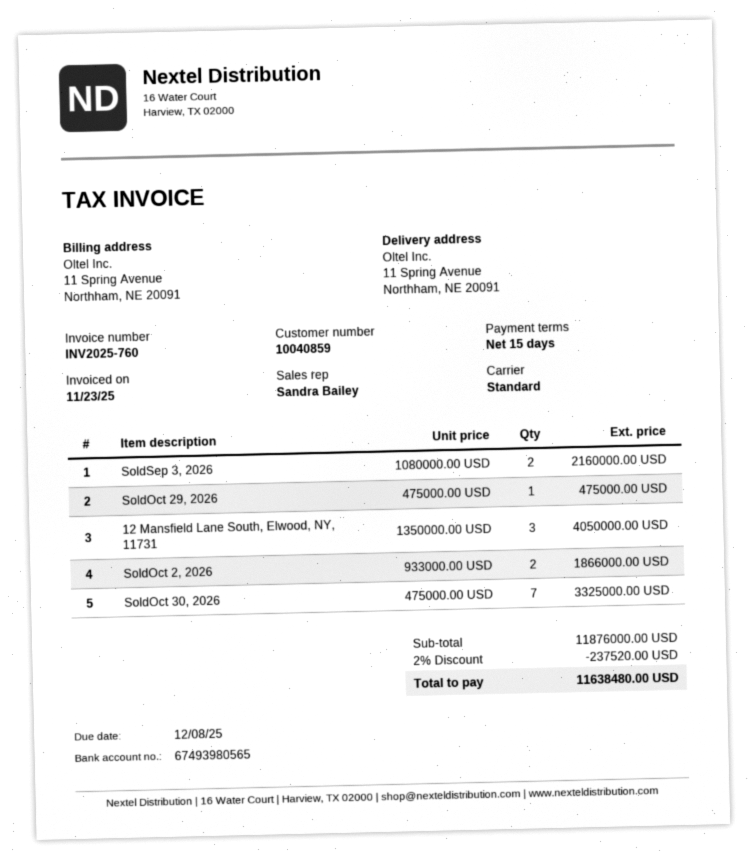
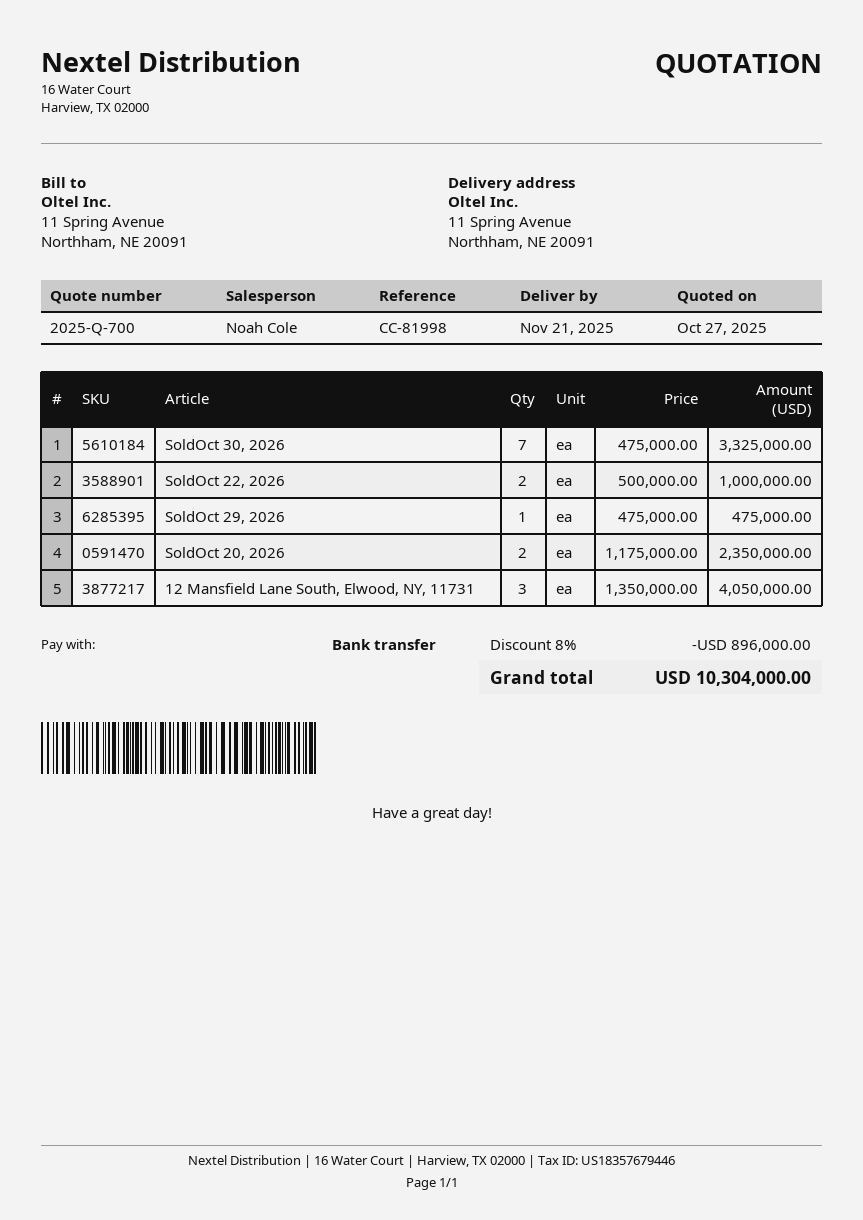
sales rep: Sandra Bailey -> Noah Cole
SoldSep 3, 2026: 2 x 1080000.00 = 2160000.00 -> none
SoldOct 2, 2026: 2 x 933000.00 = 1866000.00 -> none
SoldOct 22, 2026: none -> 2 x 500000.00 = 1000000.00
SoldOct 20, 2026: none -> 2 x 1175000.00 = 2350000.00
discount: 2% = 237520.00 -> 8% = 896000.00
total: 11638480.00 -> 10304000.00

